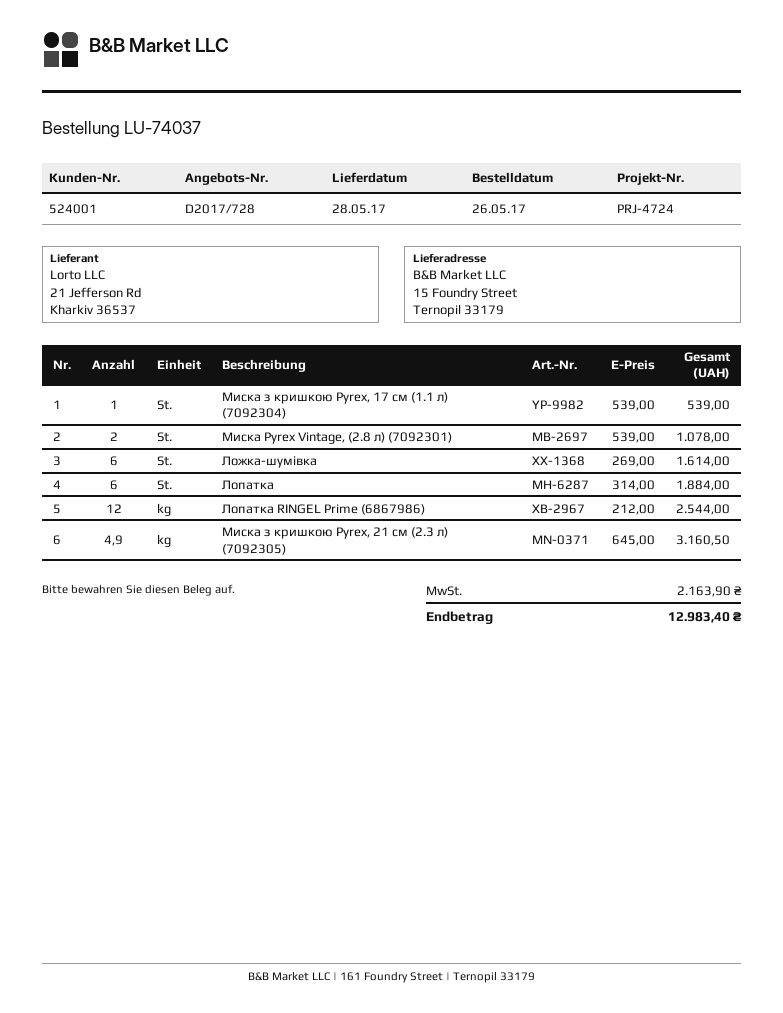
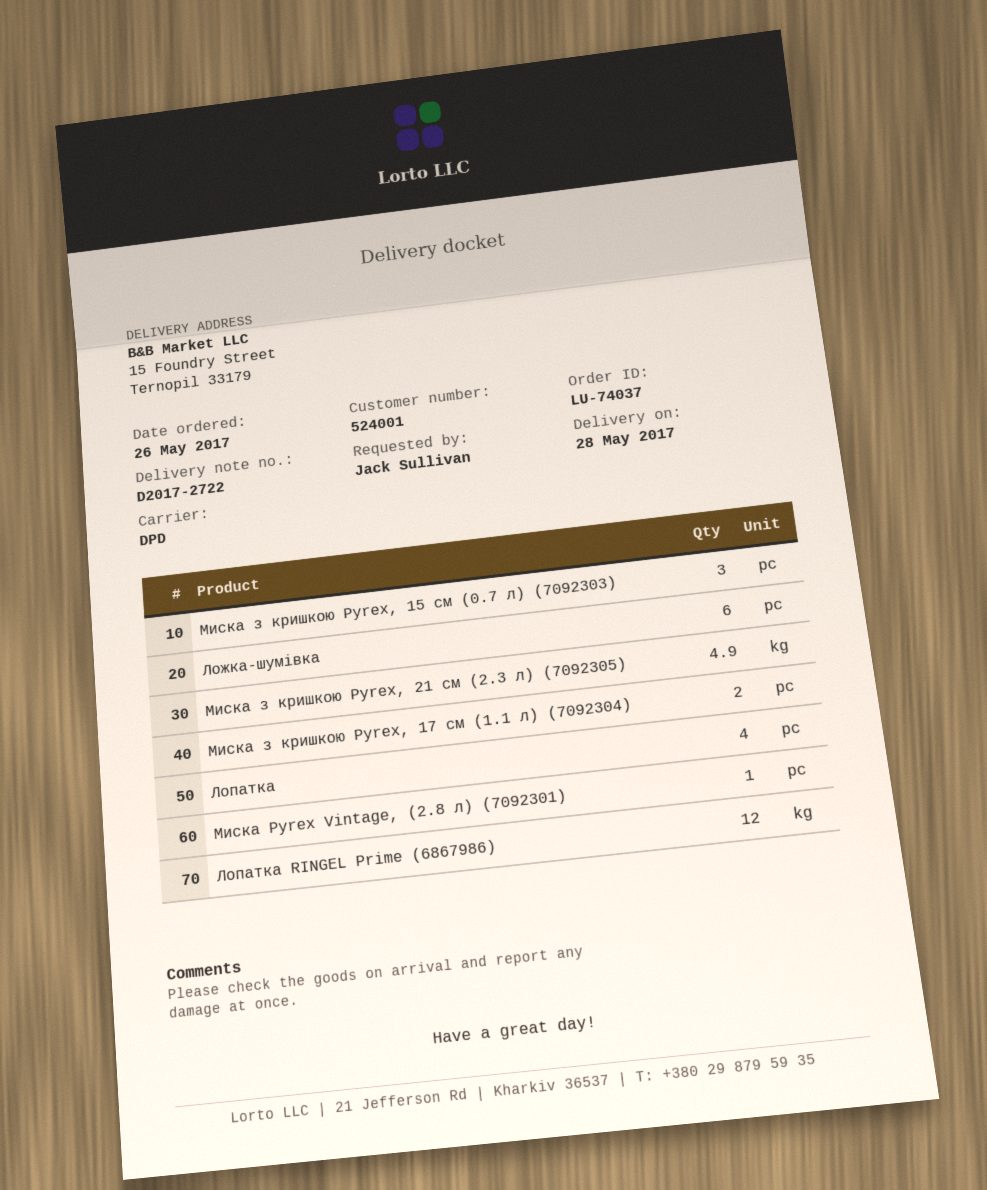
Миска з кришкою Pyrex, 17 см (1.1 л) (7092304): 1 -> 2
Миска Pyrex Vintage, (2.8 л) (7092301): 2 -> 1
Лопатка: 6 -> 4
Миска з кришкою Pyrex, 15 см (0.7 л) (7092303): none -> 3

